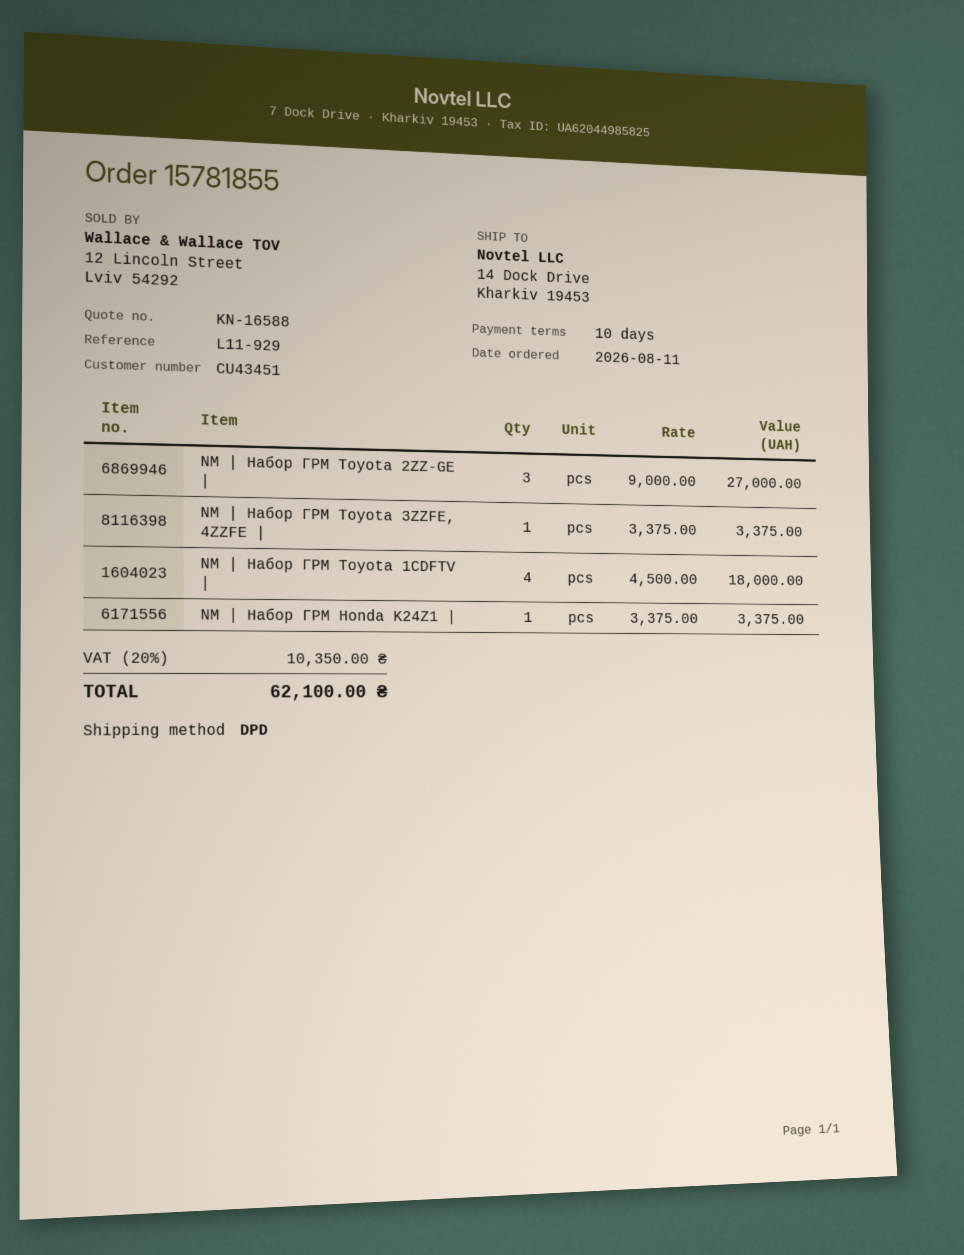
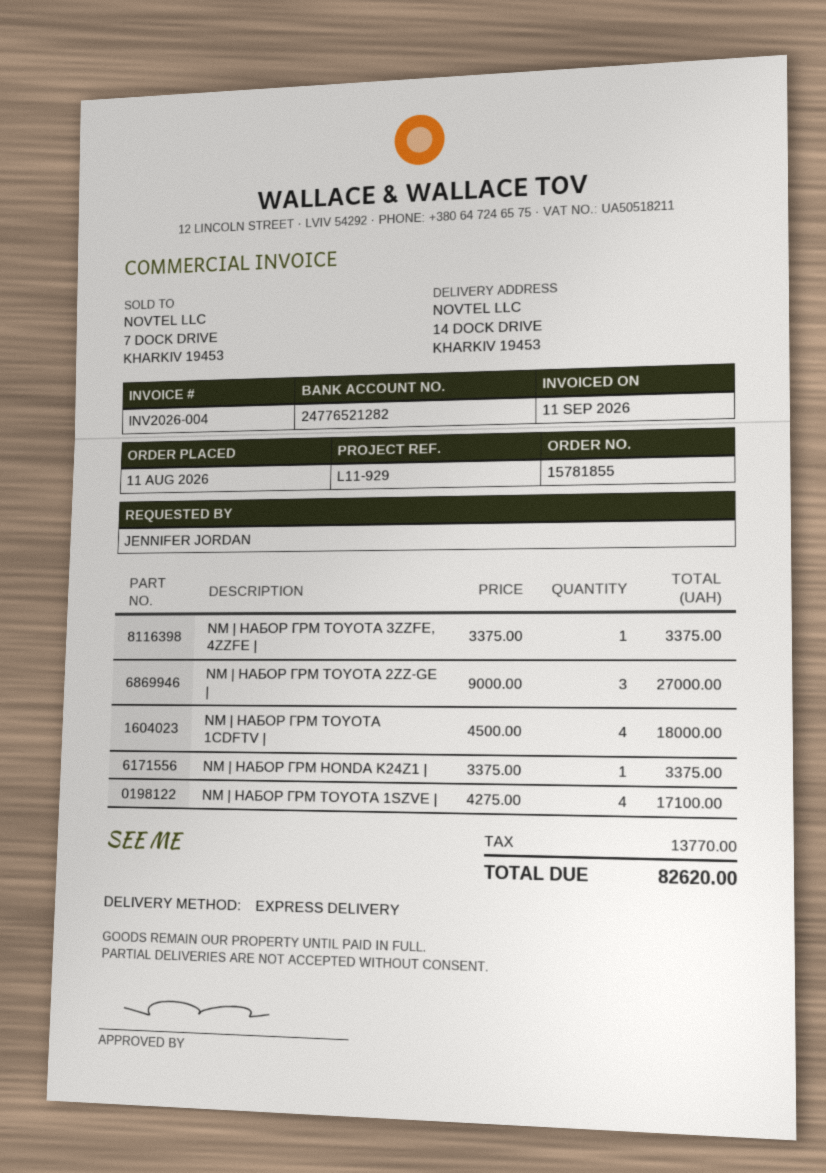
shipping method: DPD -> express
NM | НАБОР ГРМ TOYOTA 1SZVE |: none -> 4 x 4275.00 = 17100.00
tax: 10350.00 -> 13770.00
total: 62100.00 -> 82620.00

